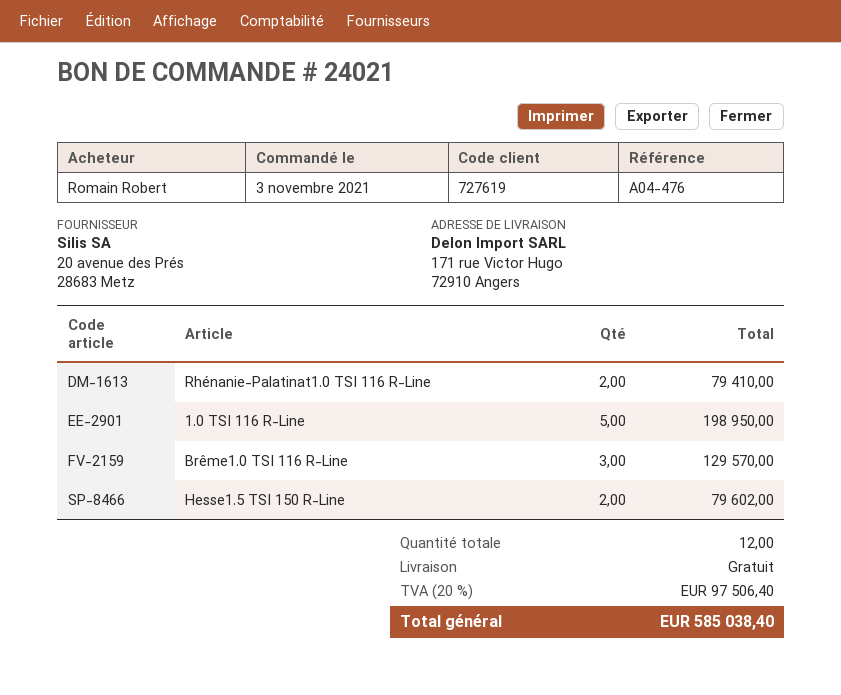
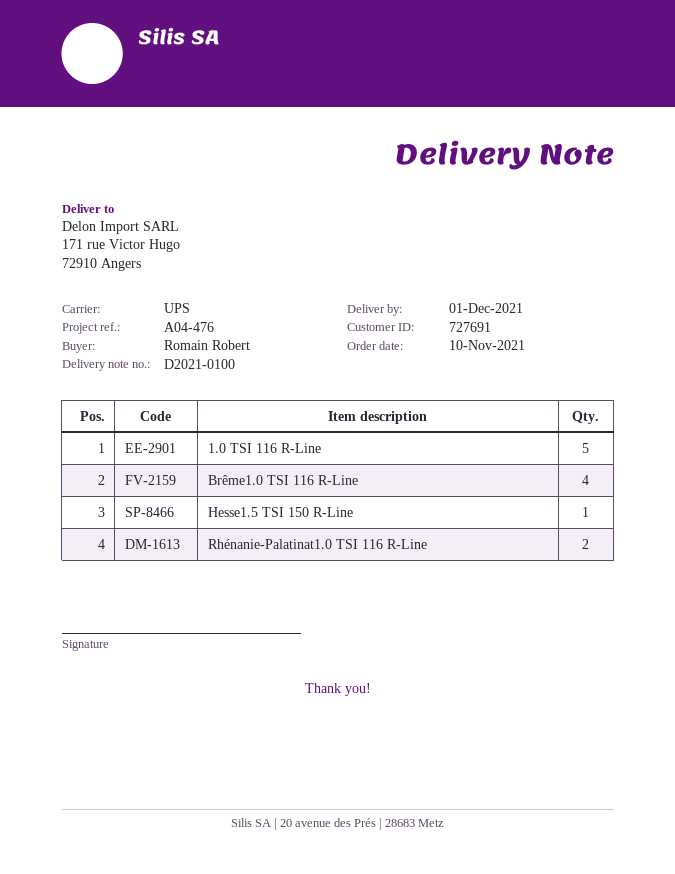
order date: 2021-11-03 -> 2021-11-10
customer number: 727619 -> 727691
Brême1.0 TSI 116 R-Line: 3 -> 4
Hesse1.5 TSI 150 R-Line: 2 -> 1

